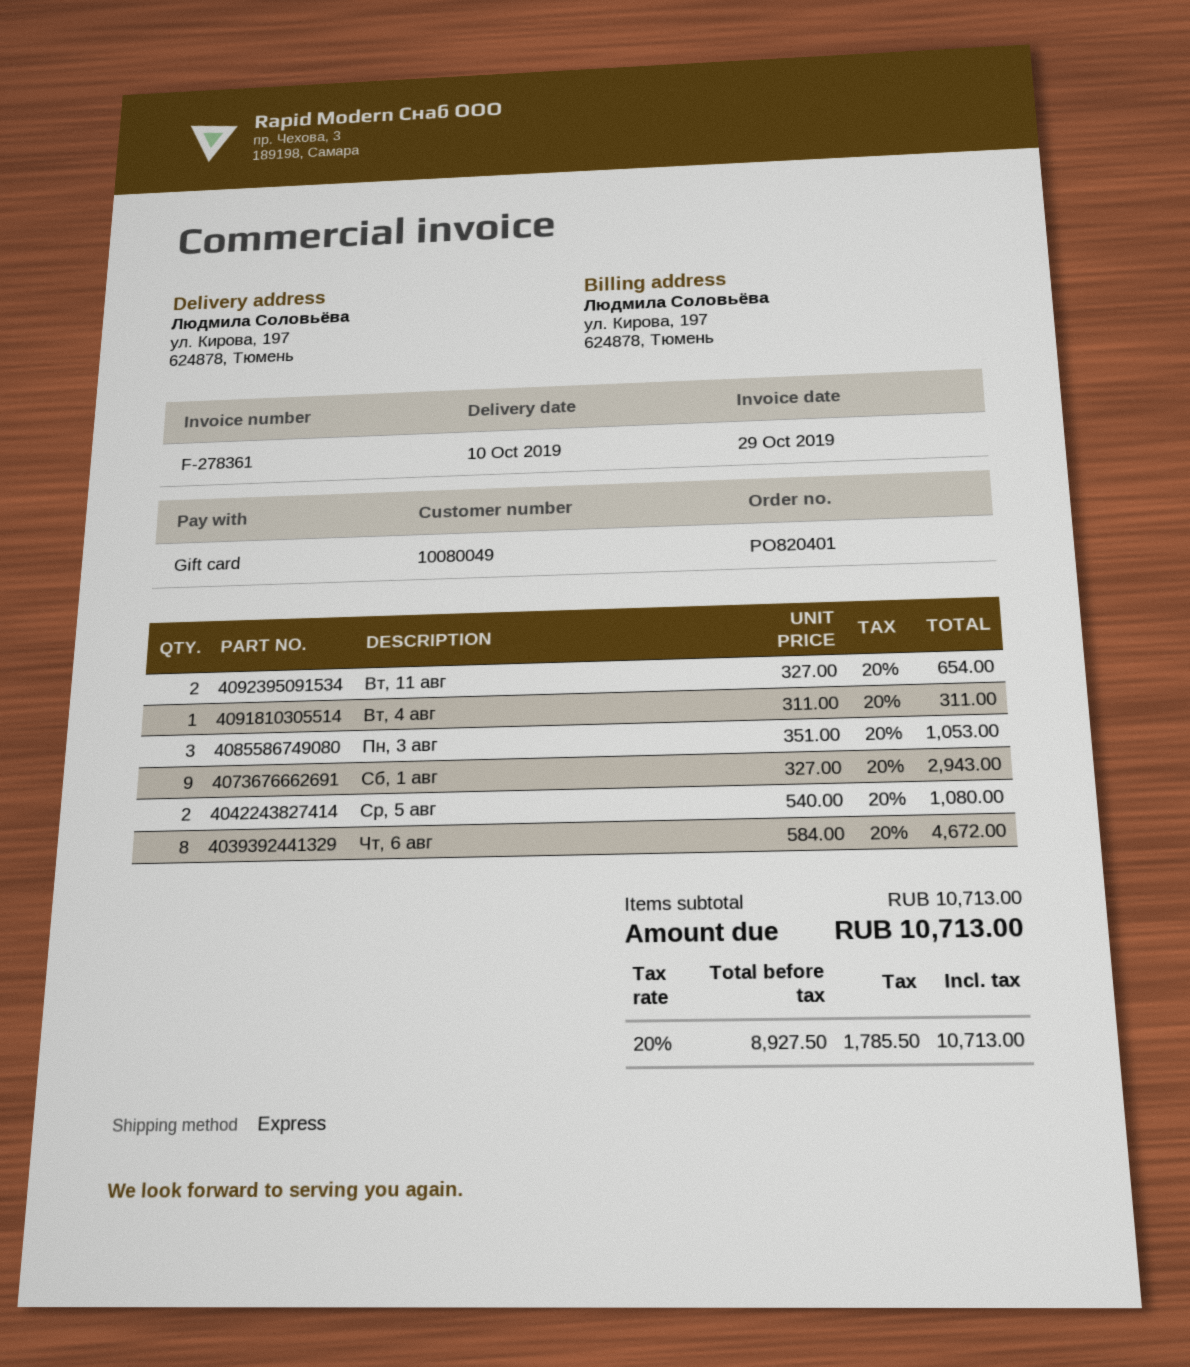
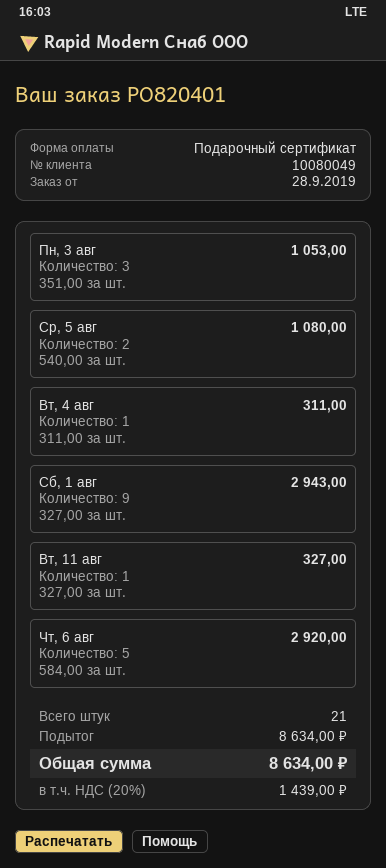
Вт, 11 авг: 2 x 327.00 = 654.00 -> 1 x 327.00 = 327.00
Чт, 6 авг: 8 x 584.00 = 4672.00 -> 5 x 584.00 = 2920.00
subtotal: 10713.00 -> 8634.00
tax: 20% = 1785.50 -> 20% = 1439.00
total: 10713.00 -> 8634.00

